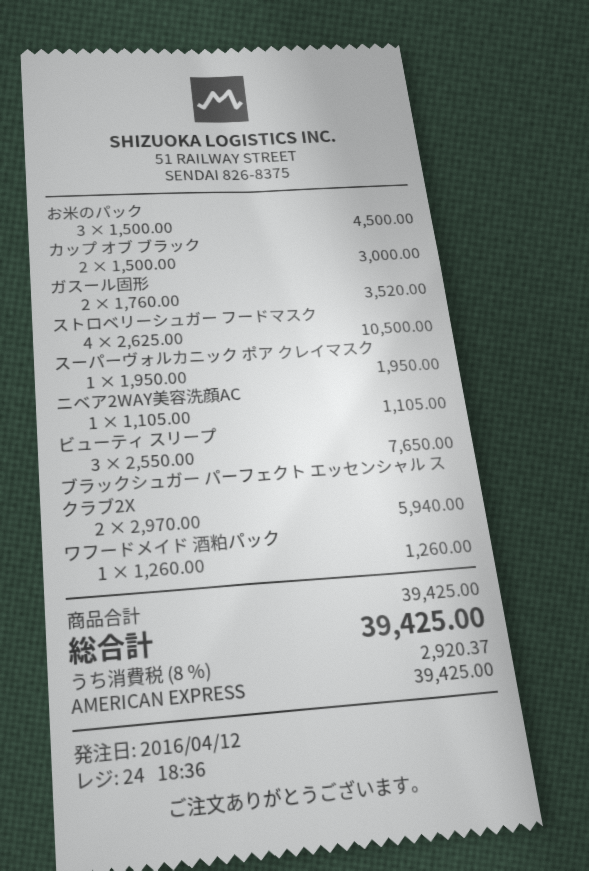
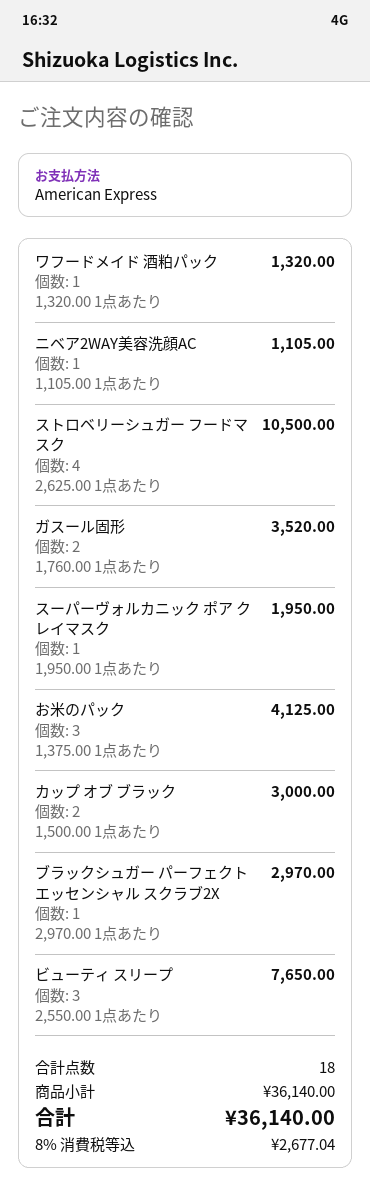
お米のパック: 3 x 1500.00 = 4500.00 -> 3 x 1375.00 = 4125.00
ブラックシュガー パーフェクト エッセンシャル スクラブ2X: 2 x 2970.00 = 5940.00 -> 1 x 2970.00 = 2970.00
ワフードメイド 酒粕パック: 1 x 1260.00 = 1260.00 -> 1 x 1320.00 = 1320.00
subtotal: 39425.00 -> 36140.00
tax: 8% = 2920.37 -> 8% = 2677.04
total: 39425.00 -> 36140.00

